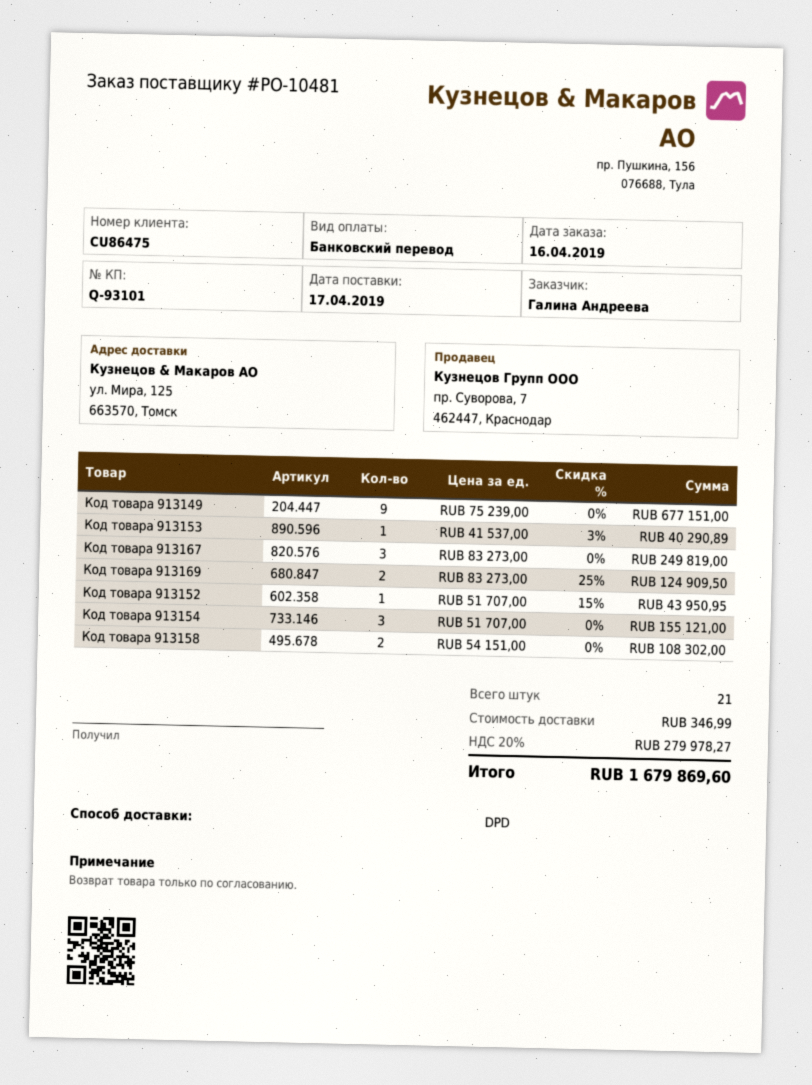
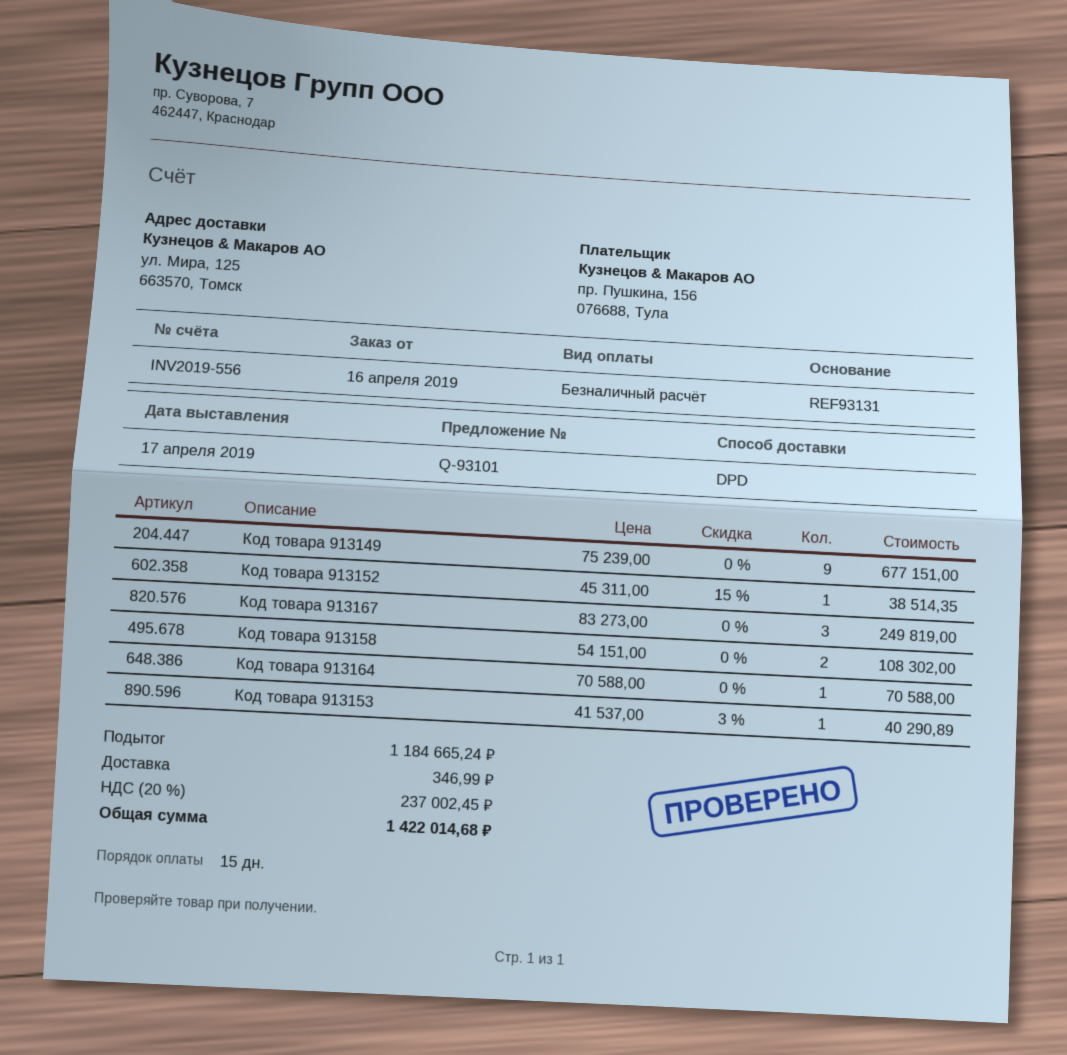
Код товара 913169: 2 x 83273.00 - 25% = 124909.50 -> none
Код товара 913152: 1 x 51707.00 - 15% = 43950.95 -> 1 x 45311.00 - 15% = 38514.35
Код товара 913154: 3 x 51707.00 = 155121.00 -> none
Код товара 913164: none -> 1 x 70588.00 = 70588.00
tax: 20% = 279978.27 -> 20% = 237002.45
total: 1679869.60 -> 1422014.68

